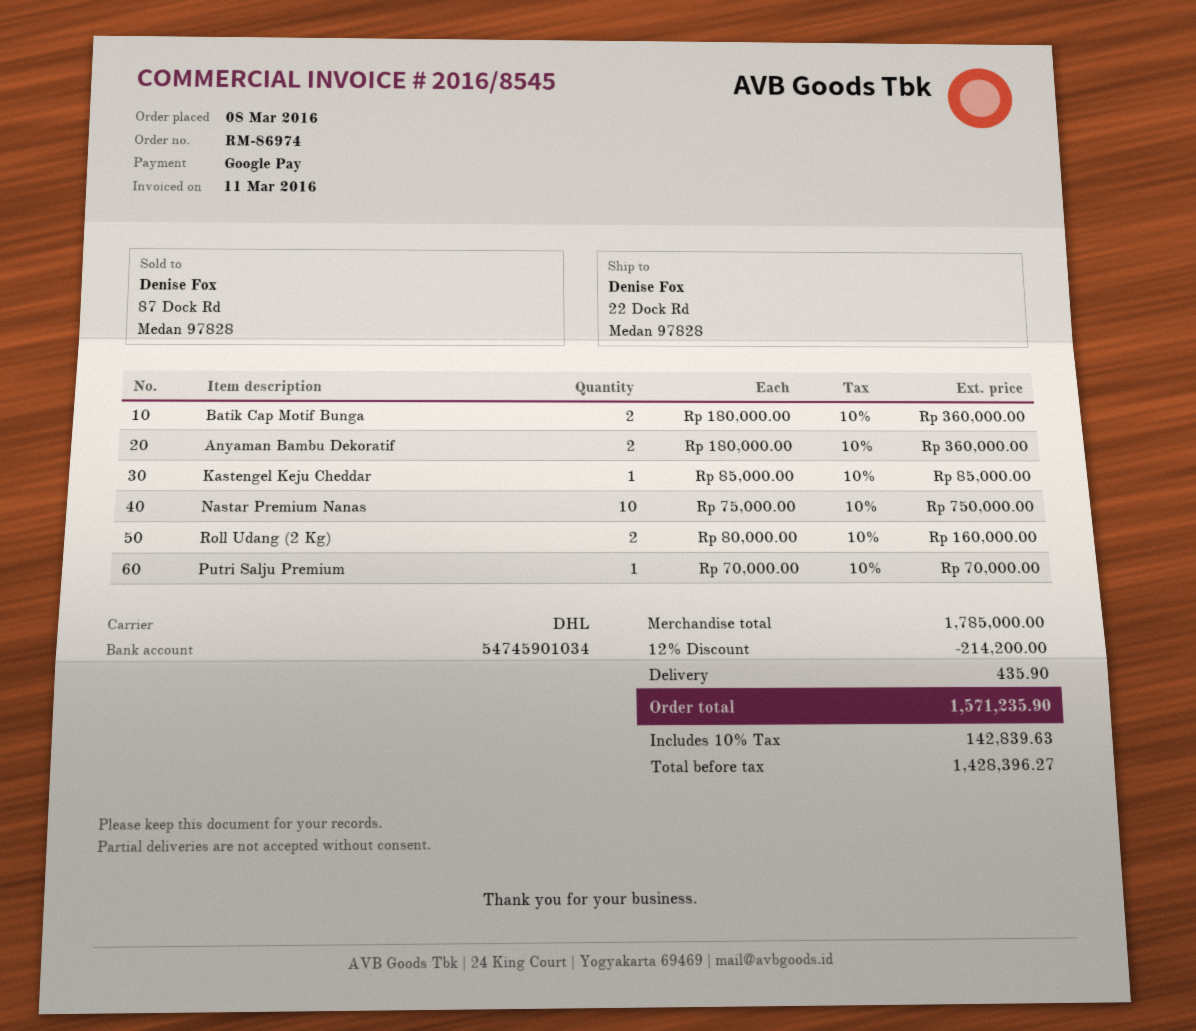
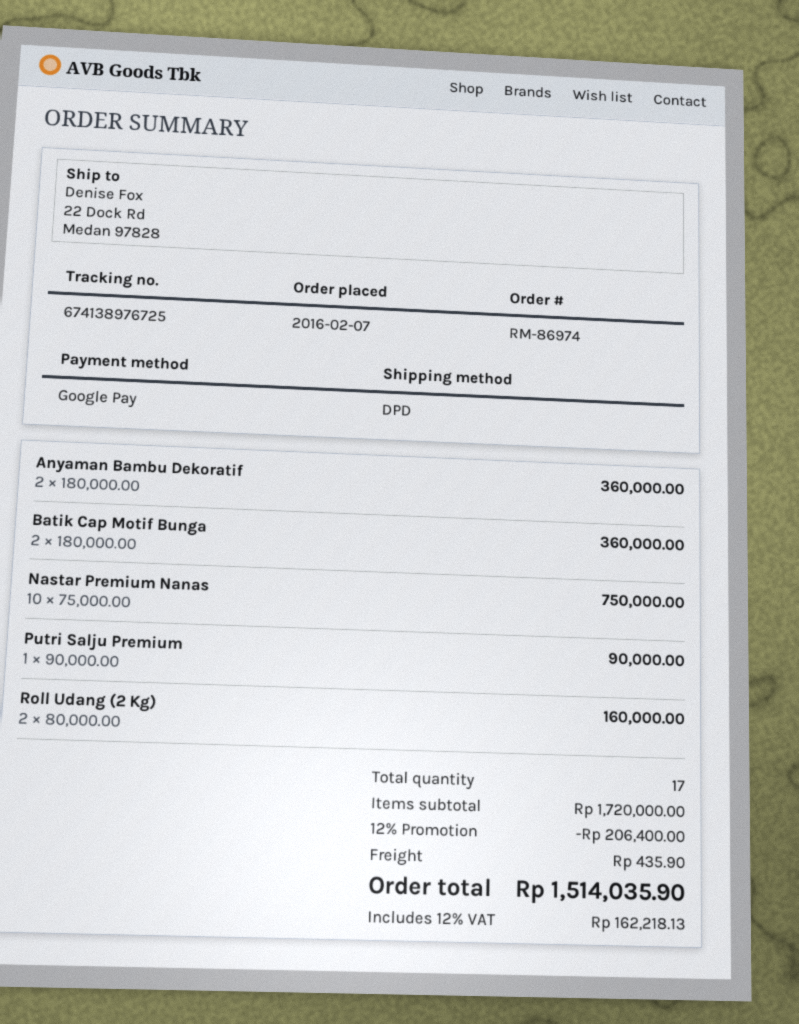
order date: 2016-03-08 -> 2016-02-07
shipping method: DHL -> DPD
Kastengel Keju Cheddar: 1 x 85000.00 = 85000.00 -> none
Putri Salju Premium: 1 x 70000.00 = 70000.00 -> 1 x 90000.00 = 90000.00
subtotal: 1785000.00 -> 1720000.00
discount: 12% = 214200.00 -> 12% = 206400.00
tax: 10% = 142839.63 -> 12% = 162218.13
total: 1571235.90 -> 1514035.90

